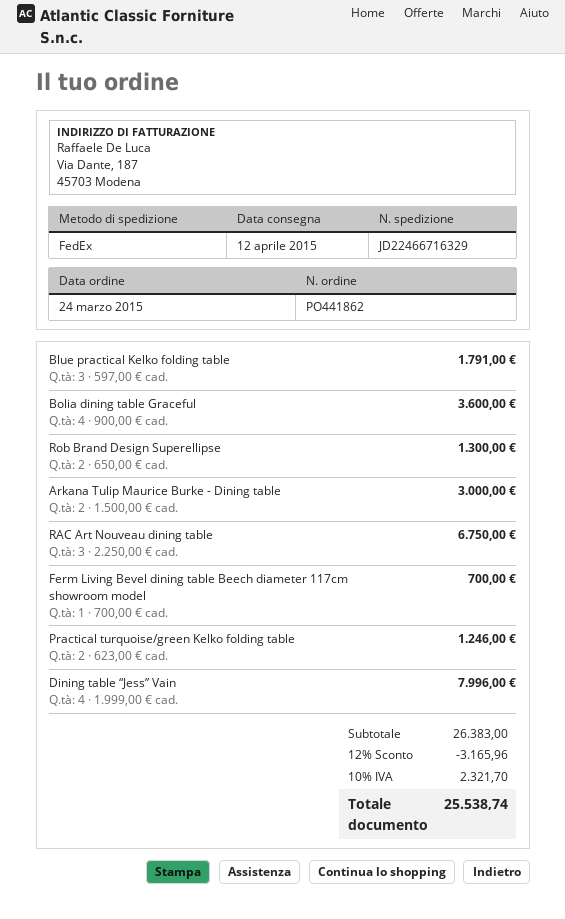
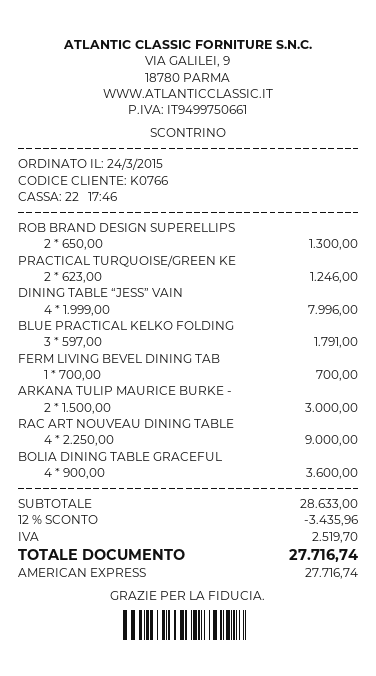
RAC Art Nouveau dining table: 3 x 2250.00 = 6750.00 -> 4 x 2250.00 = 9000.00
subtotal: 26383.00 -> 28633.00
discount: 12% = 3165.96 -> 12% = 3435.96
tax: 2321.70 -> 2519.70
total: 25538.74 -> 27716.74

